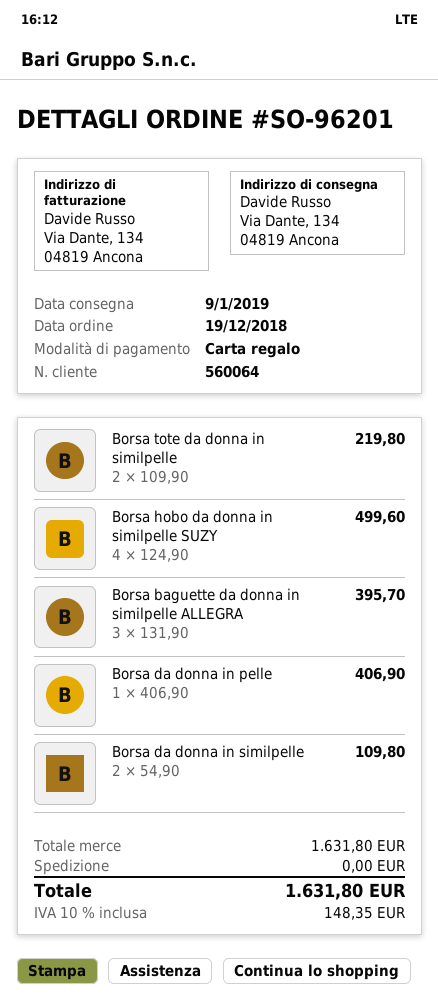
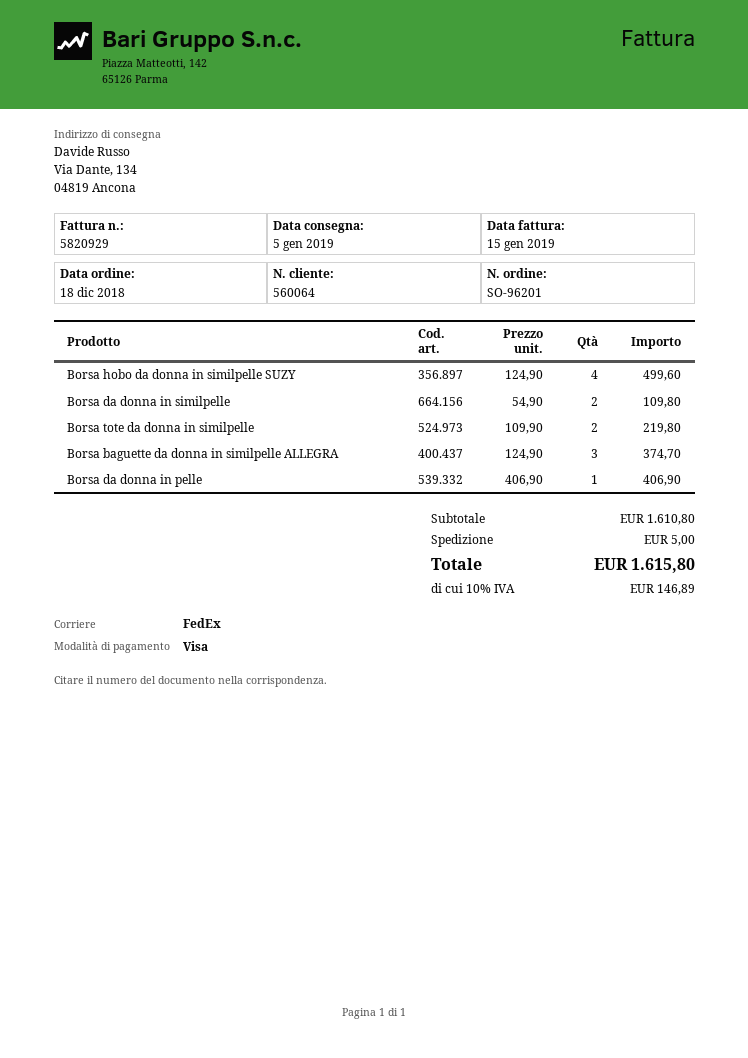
order date: 2018-12-19 -> 2018-12-18
delivery date: 2019-01-09 -> 2019-01-05
payment method: gift card -> Visa
Borsa baguette da donna in similpelle ALLEGRA: 3 x 131.90 = 395.70 -> 3 x 124.90 = 374.70
subtotal: 1631.80 -> 1610.80
shipping: 0.00 -> 5.00
tax: 10% = 148.35 -> 10% = 146.89
total: 1631.80 -> 1615.80

